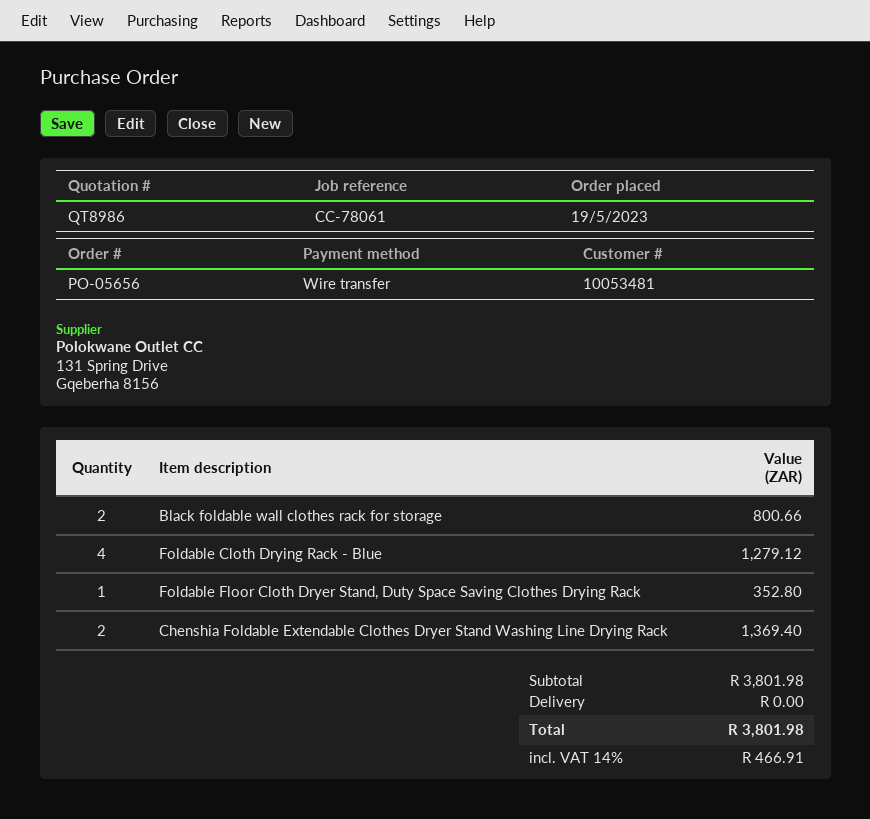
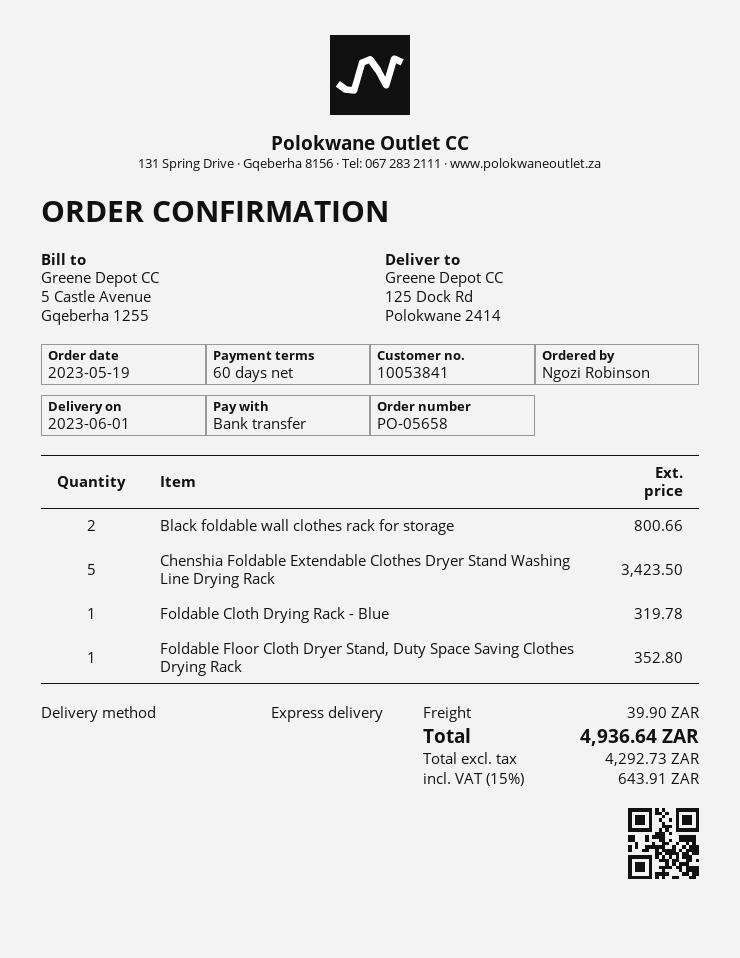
order number: PO-05656 -> PO-05658
customer number: 10053481 -> 10053841
Foldable Cloth Drying Rack - Blue: 4 for 1279.12 -> 1 for 319.78
Chenshia Foldable Extendable Clothes Dryer Stand Washing Line Drying Rack: 2 for 1369.40 -> 5 for 3423.50
shipping: 0.00 -> 39.90
tax: 14% = 466.91 -> 15% = 643.91
total: 3801.98 -> 4936.64

